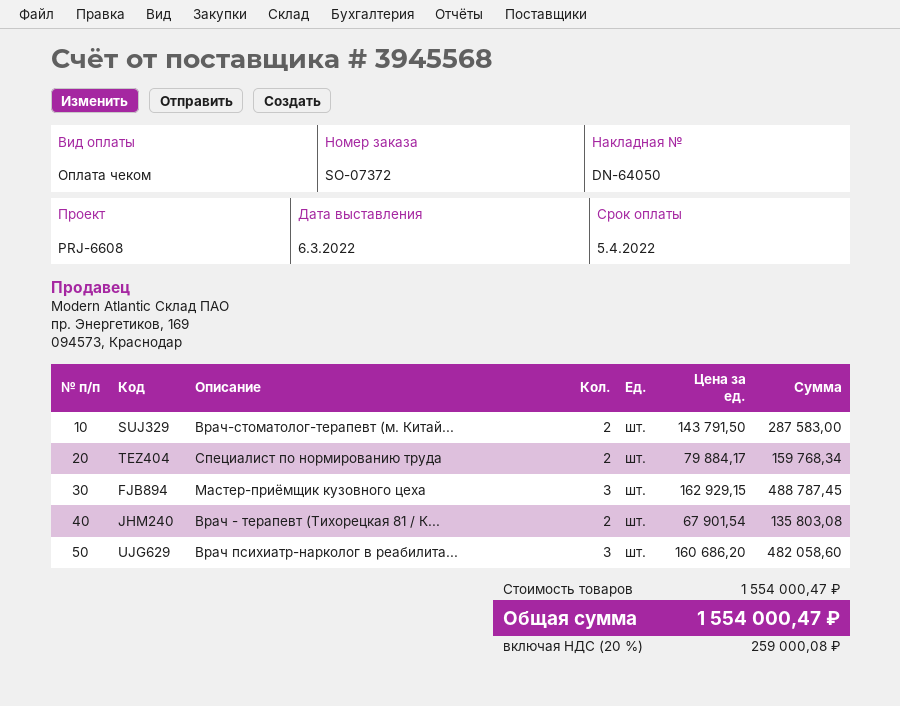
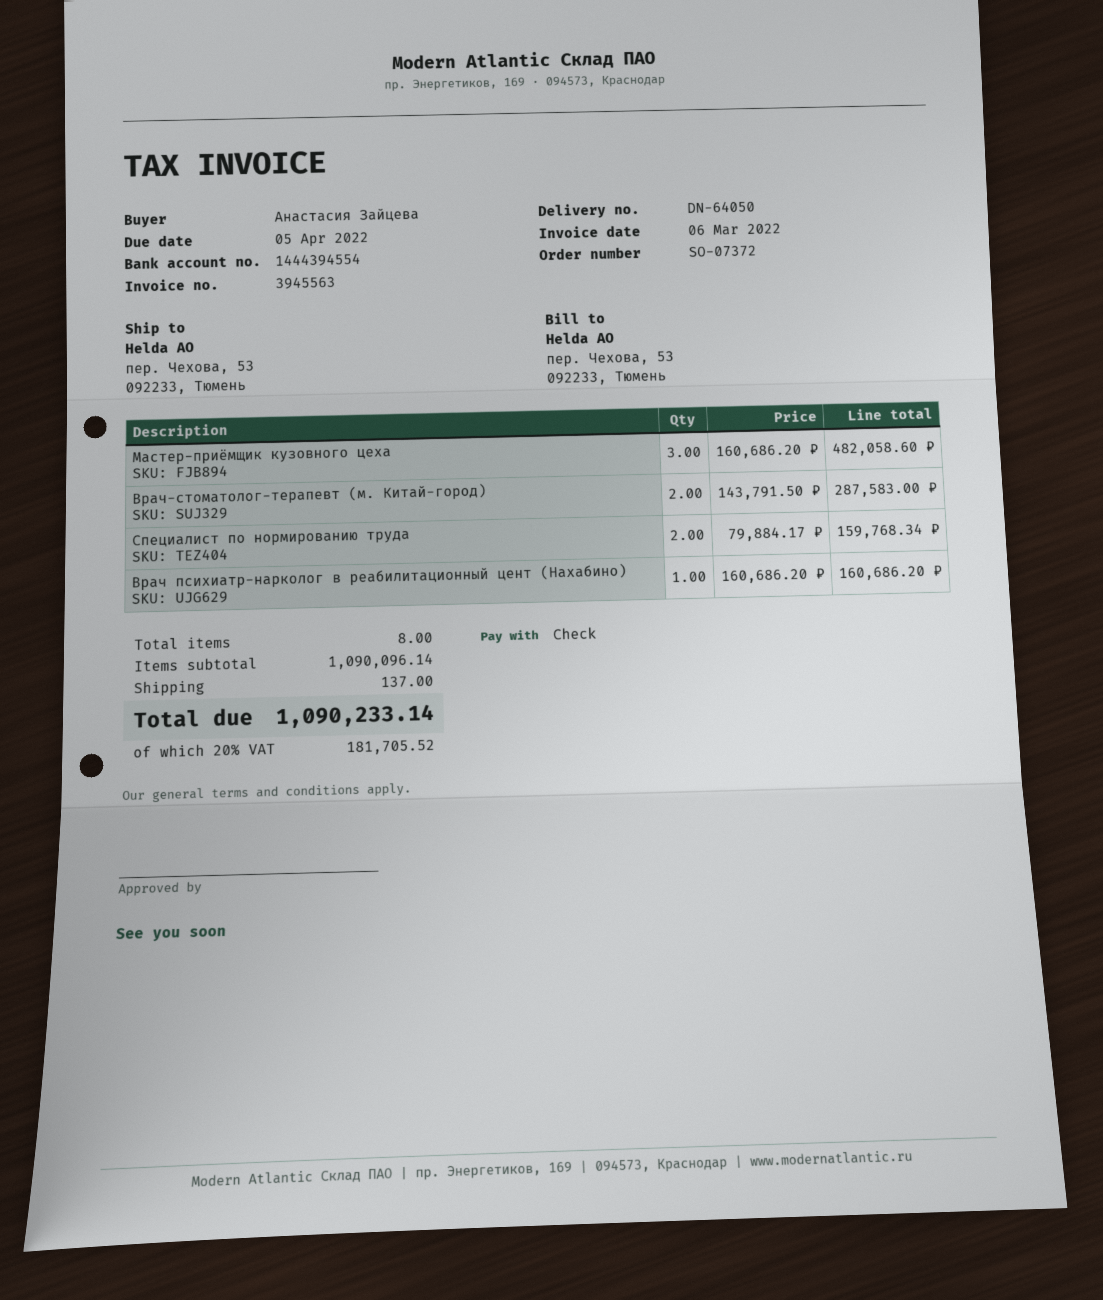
invoice number: 3945568 -> 3945563
Мастер-приёмщик кузовного цеха: 3 x 162929.15 = 488787.45 -> 3 x 160686.20 = 482058.60
Врач - терапевт (Тихорецкая 81 / К...: 2 x 67901.54 = 135803.08 -> none
Врач психиатр-нарколог в реабилита...: 3 x 160686.20 = 482058.60 -> 1 x 160686.20 = 160686.20
subtotal: 1554000.47 -> 1090096.14
shipping: none -> 137.00
tax: 20% = 259000.08 -> 20% = 181705.52
total: 1554000.47 -> 1090233.14

